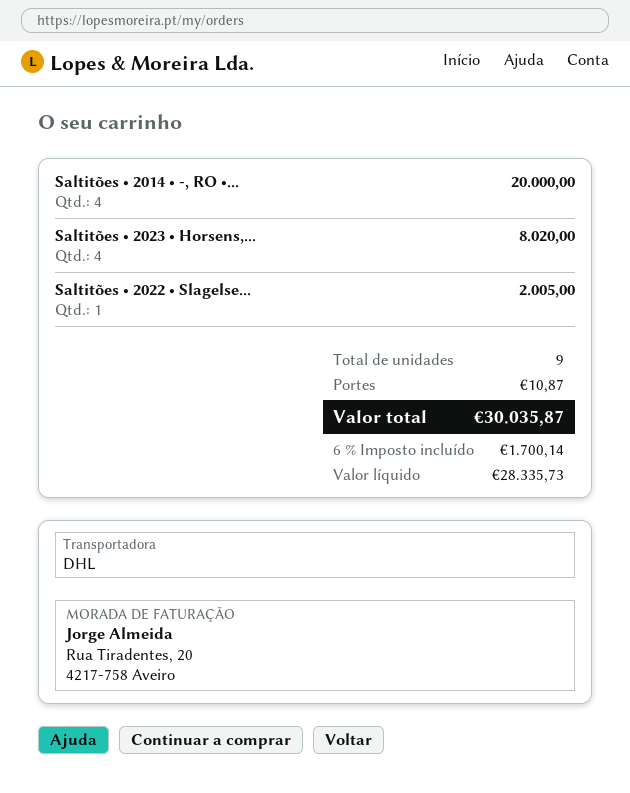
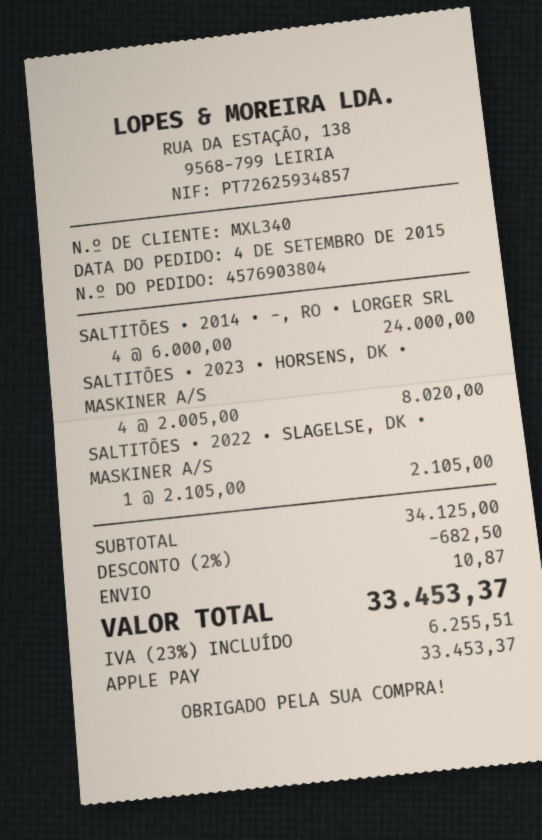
Saltitões • 2014 • -, RO •...: 4 for 20000.00 -> 4 for 24000.00
Saltitões • 2022 • Slagelse...: 1 for 2005.00 -> 1 for 2105.00
discount: none -> 2% = 682.50
tax: 6% = 1700.14 -> 23% = 6255.51
total: 30035.87 -> 33453.37

